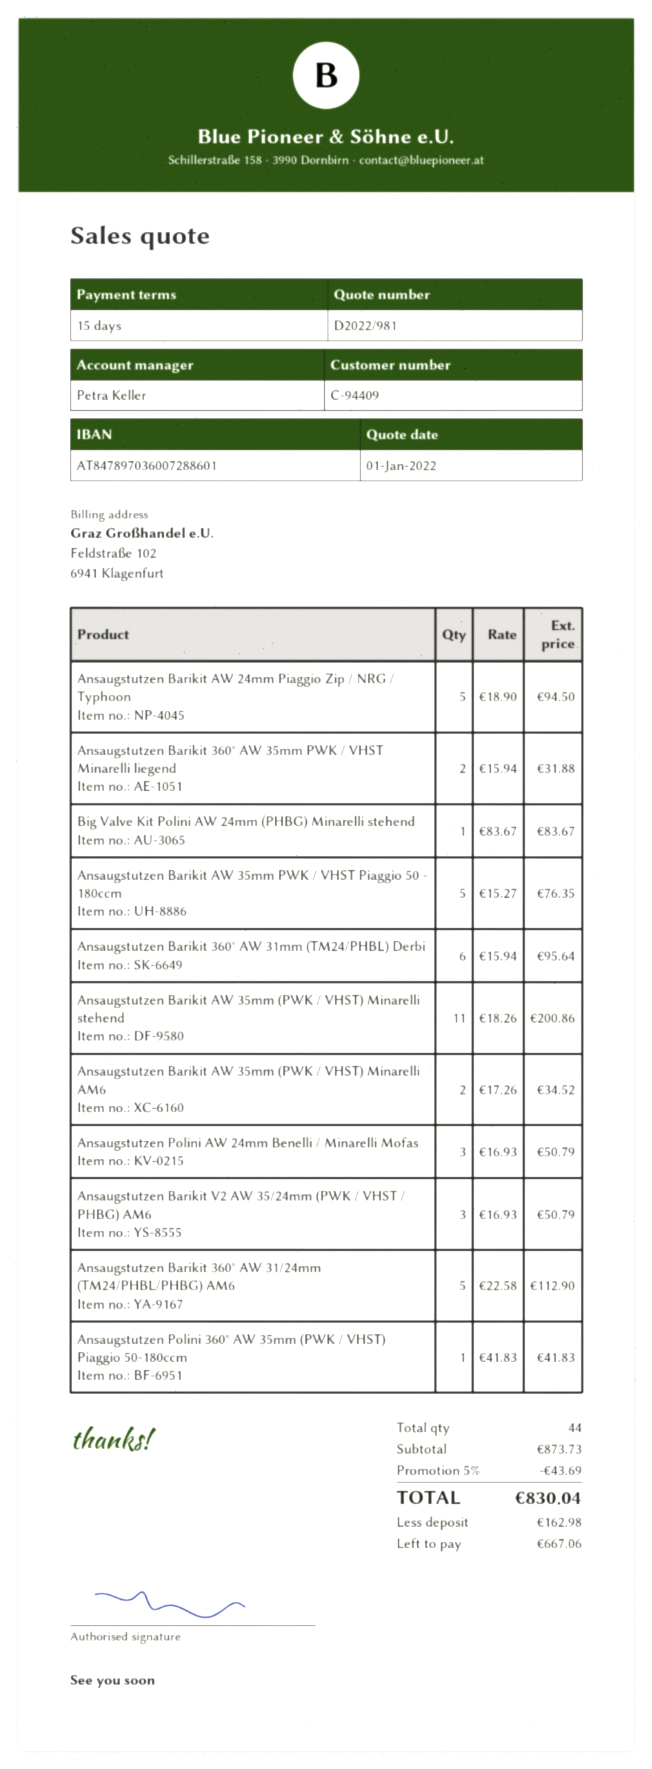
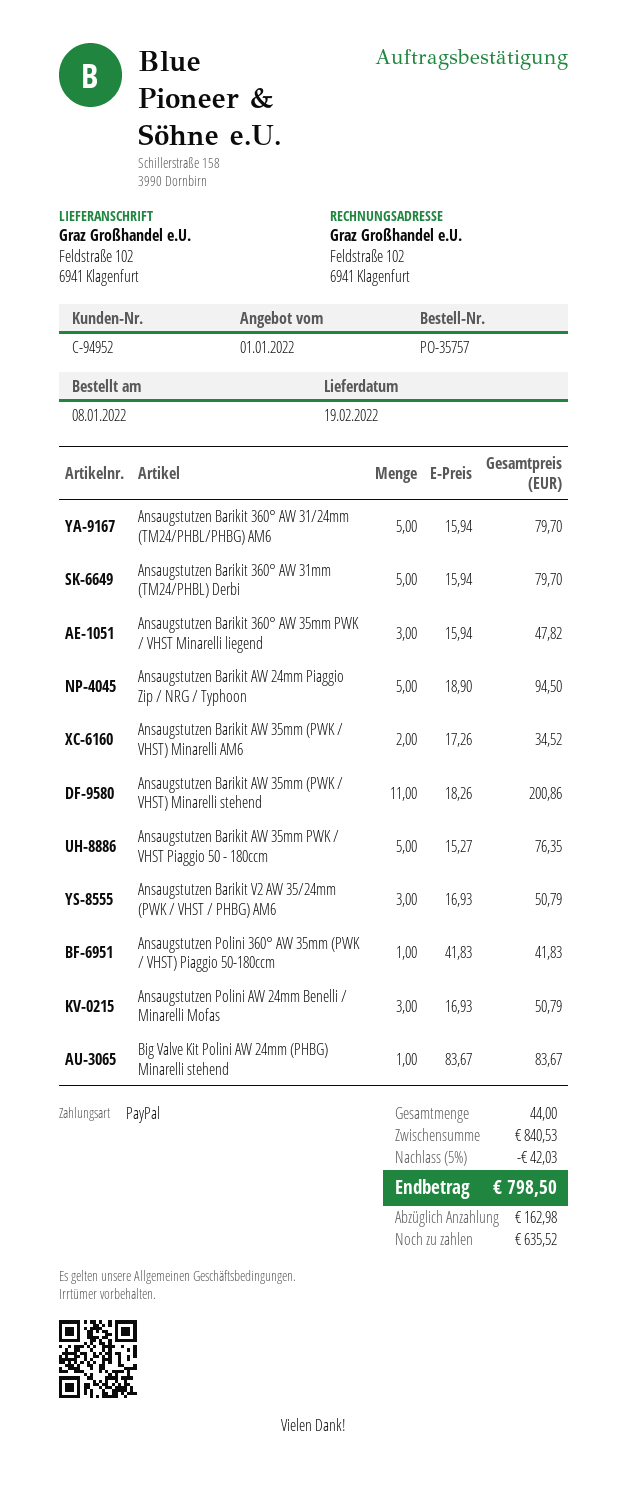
customer number: C-94409 -> C-94952
Ansaugstutzen Barikit 360° AW 35mm PWK / VHST Minarelli liegend: 2 x 15.94 = 31.88 -> 3 x 15.94 = 47.82
Ansaugstutzen Barikit 360° AW 31mm (TM24/PHBL) Derbi: 6 x 15.94 = 95.64 -> 5 x 15.94 = 79.70
Ansaugstutzen Barikit 360° AW 31/24mm (TM24/PHBL/PHBG) AM6: 5 x 22.58 = 112.90 -> 5 x 15.94 = 79.70
subtotal: 873.73 -> 840.53
discount: 5% = 43.69 -> 5% = 42.03
total: 830.04 -> 798.50
balance: 667.06 -> 635.52

